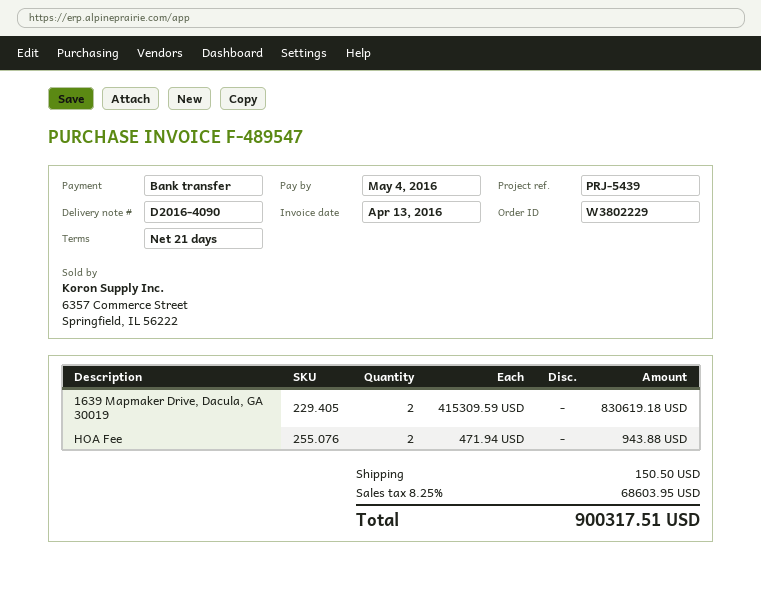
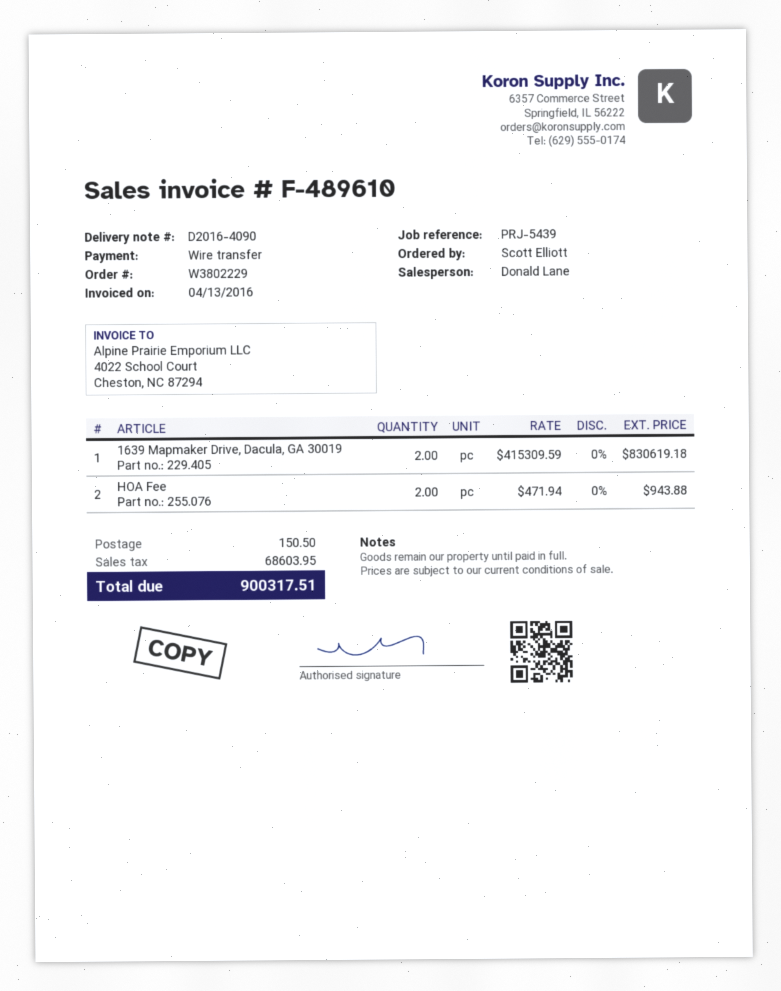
invoice number: F-489547 -> F-489610

